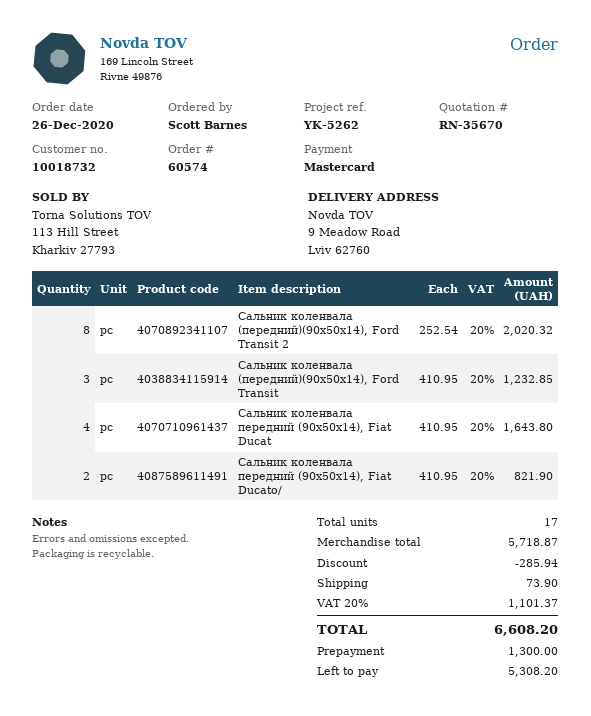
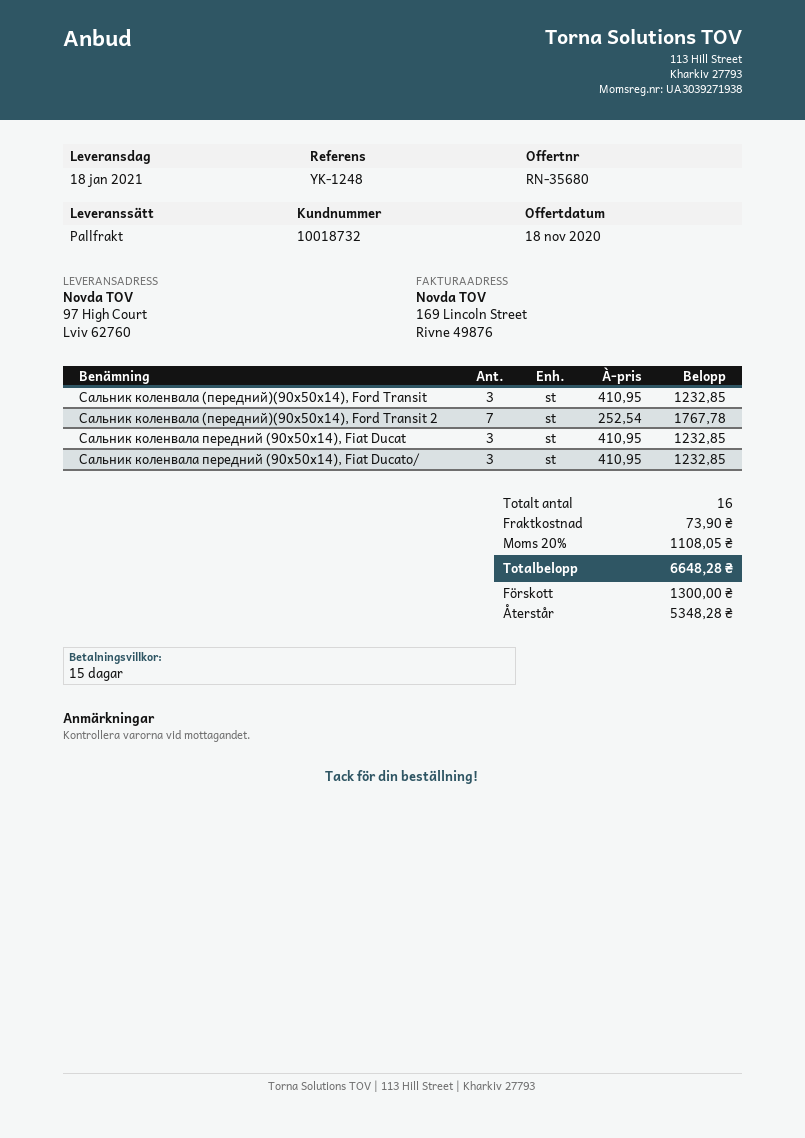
quote number: RN-35670 -> RN-35680
reference: YK-5262 -> YK-1248
ship to: 9 Meadow Road, Lviv 62760 -> 97 High Court, Lviv 62760
Сальник коленвала (передний)(90x50x14), Ford Transit 2: 8 x 252.54 = 2020.32 -> 7 x 252.54 = 1767.78
Сальник коленвала передний (90x50x14), Fiat Ducat: 4 x 410.95 = 1643.80 -> 3 x 410.95 = 1232.85
Сальник коленвала передний (90x50x14), Fiat Ducato/: 2 x 410.95 = 821.90 -> 3 x 410.95 = 1232.85
total quantity: 17 -> 16
discount: 285.94 -> none
tax: 20% = 1101.37 -> 20% = 1108.05
total: 6608.20 -> 6648.28
balance: 5308.20 -> 5348.28

